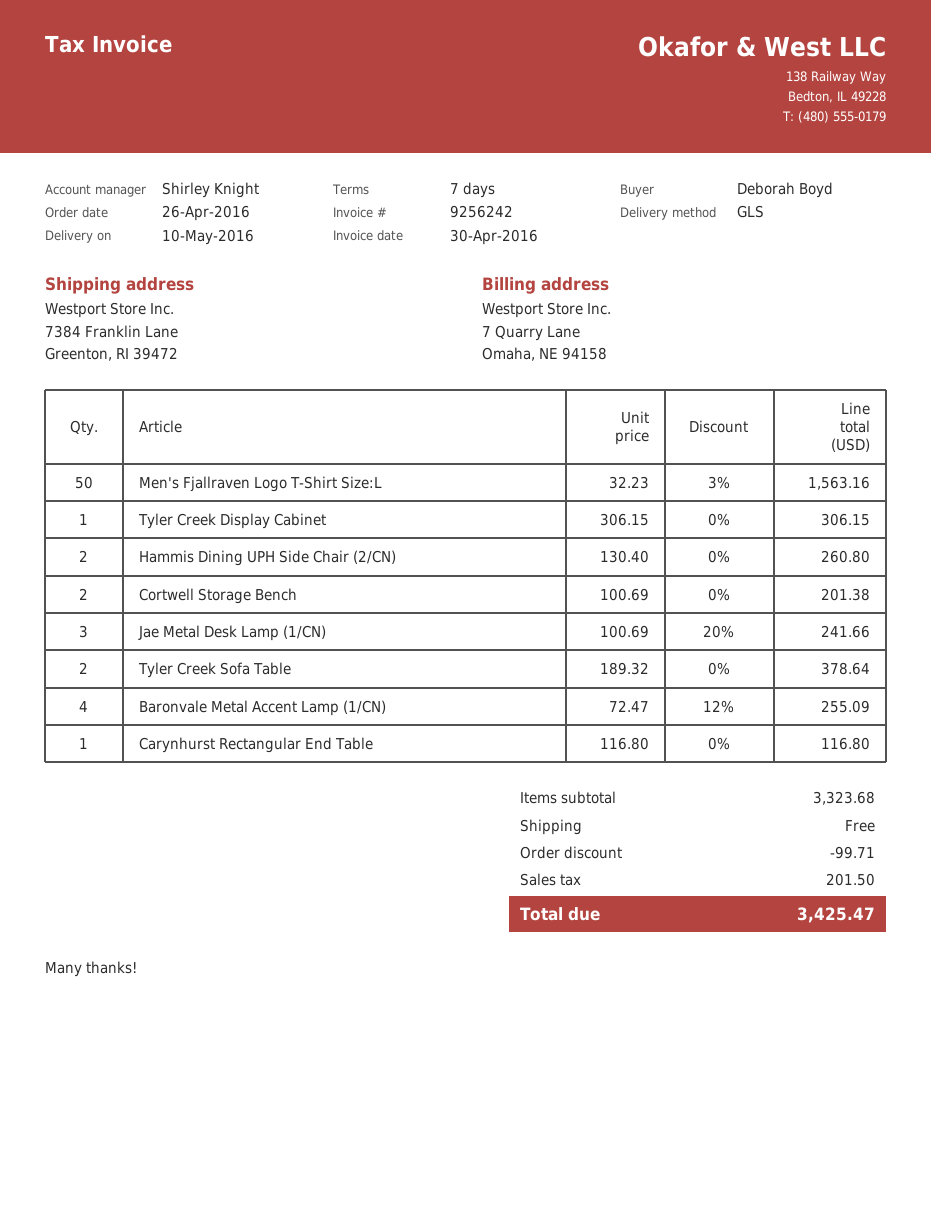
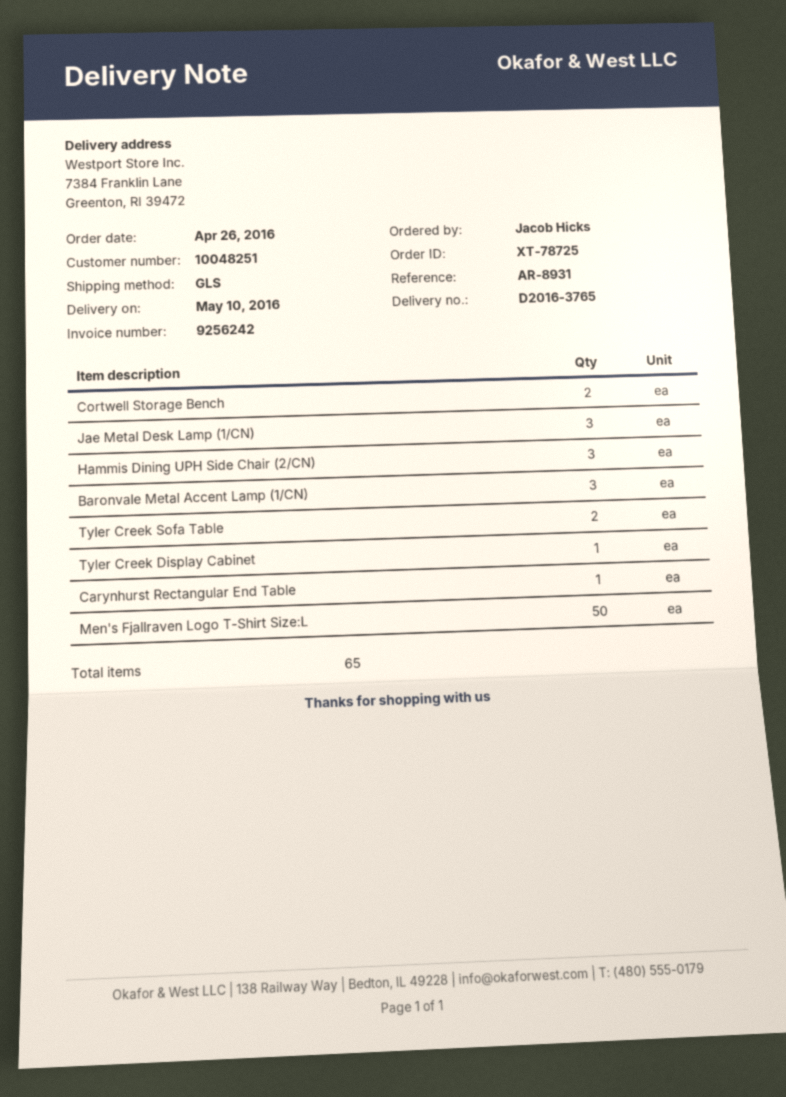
ordered by: Deborah Boyd -> Jacob Hicks
Hammis Dining UPH Side Chair (2/CN): 2 -> 3
Baronvale Metal Accent Lamp (1/CN): 4 -> 3

